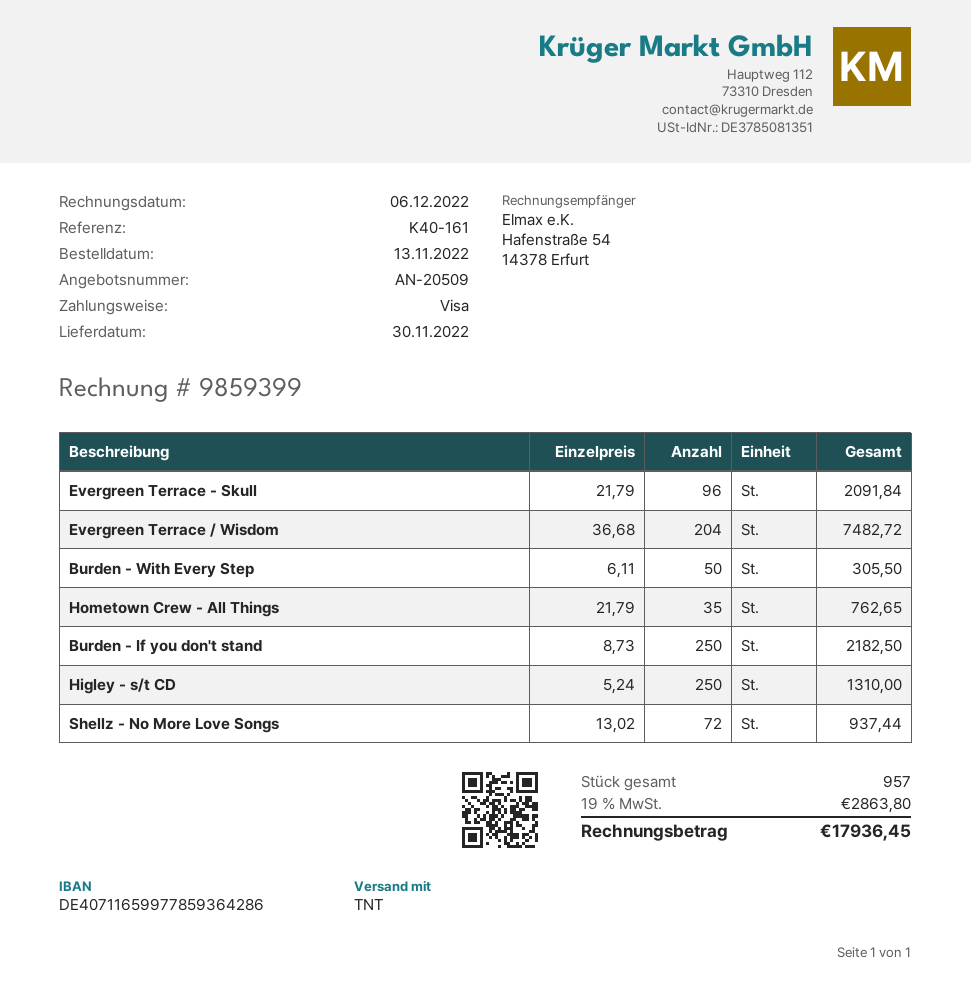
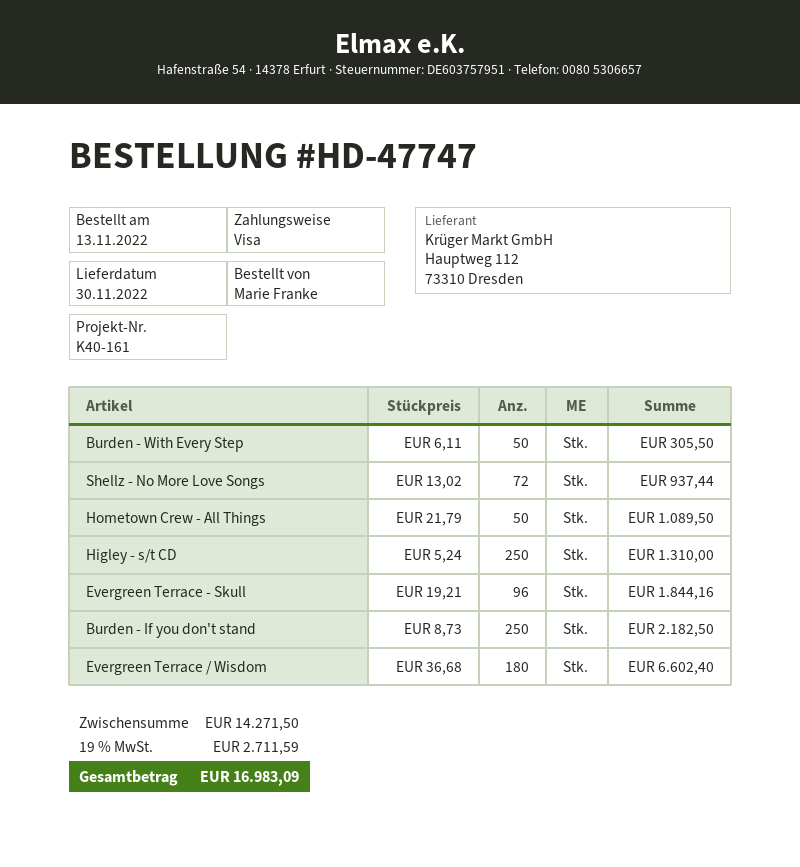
Evergreen Terrace - Skull: 96 x 21.79 = 2091.84 -> 96 x 19.21 = 1844.16
Evergreen Terrace / Wisdom: 204 x 36.68 = 7482.72 -> 180 x 36.68 = 6602.40
Hometown Crew - All Things: 35 x 21.79 = 762.65 -> 50 x 21.79 = 1089.50
tax: 19% = 2863.80 -> 19% = 2711.59
total: 17936.45 -> 16983.09

